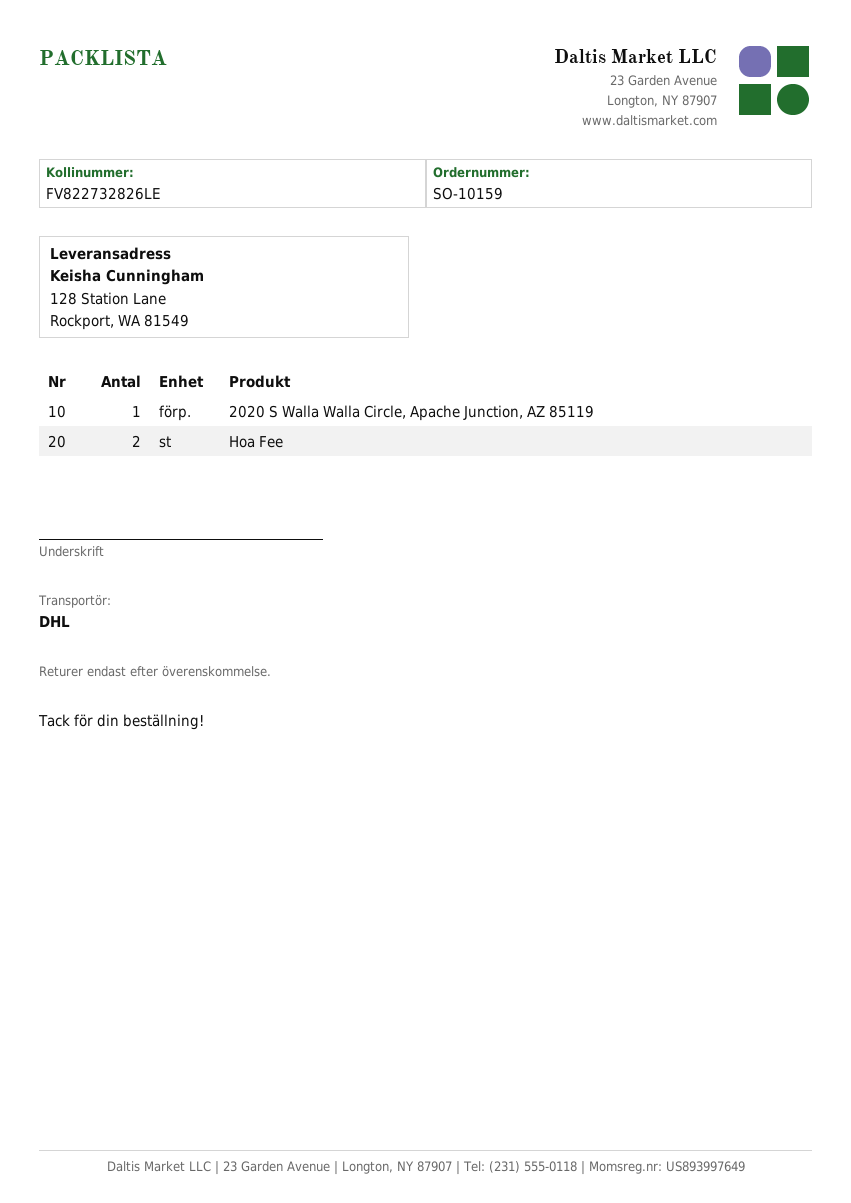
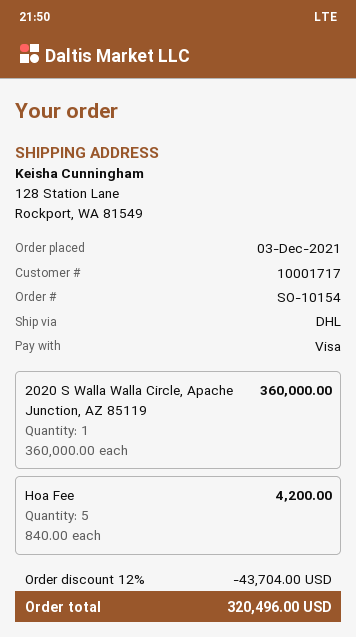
order number: SO-10159 -> SO-10154
Hoa Fee: 2 -> 5

